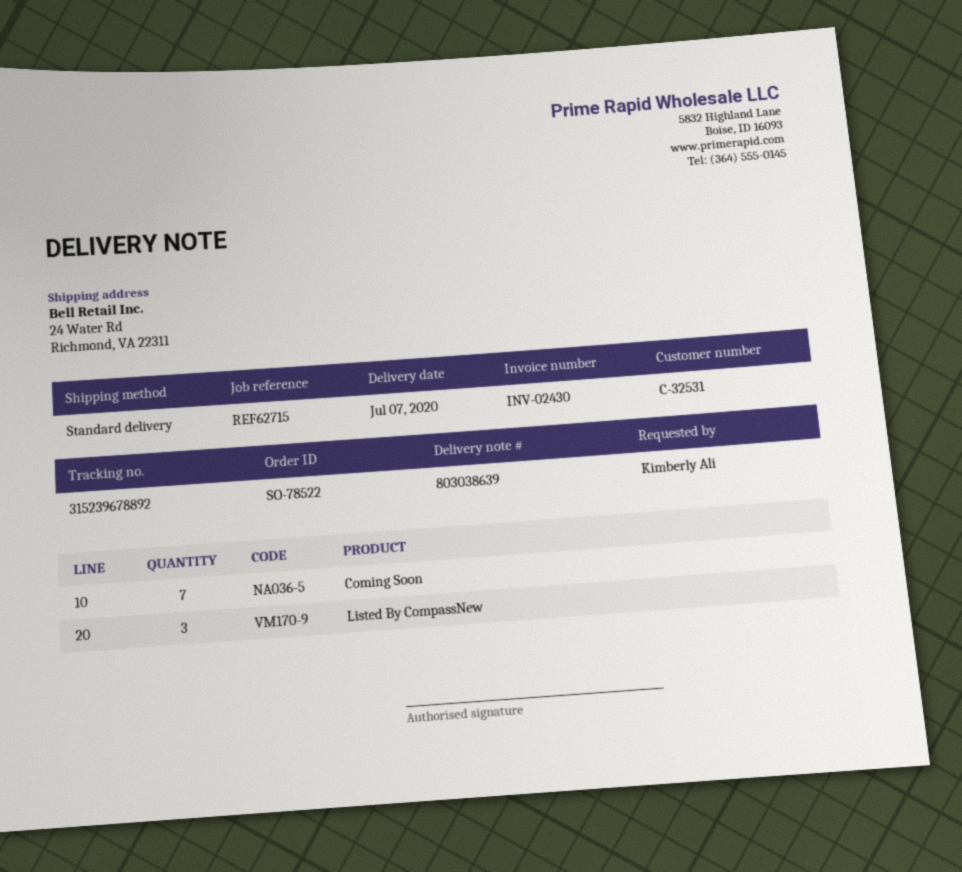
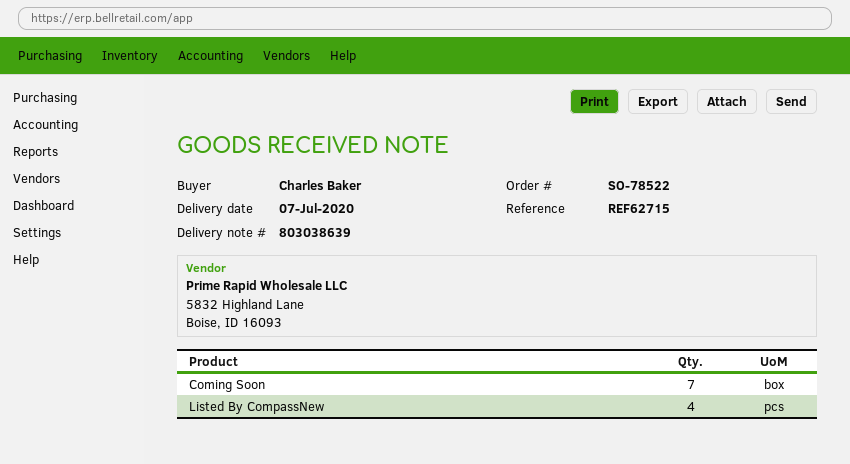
ordered by: Kimberly Ali -> Charles Baker
Listed By CompassNew: 3 -> 4

